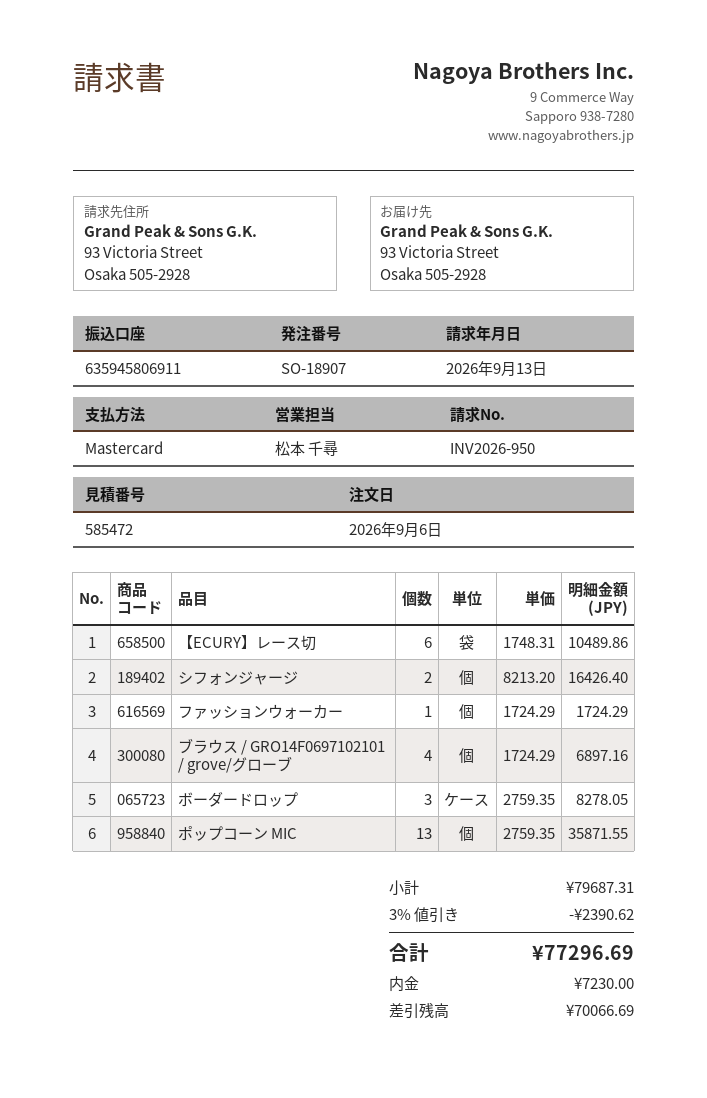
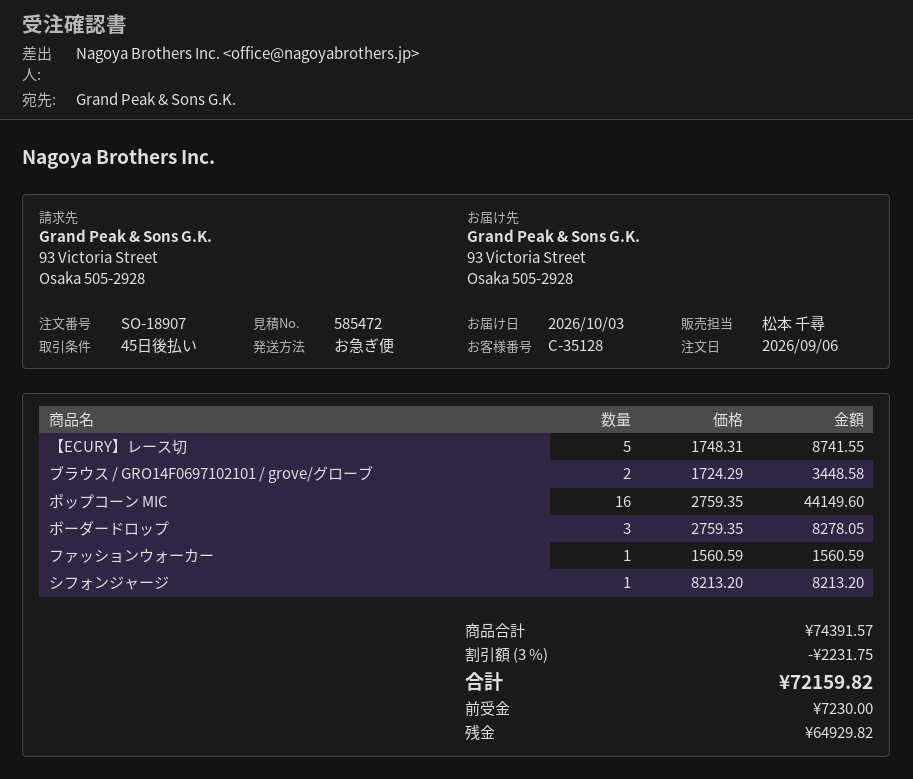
【ECURY】レース切: 6 x 1748.31 = 10489.86 -> 5 x 1748.31 = 8741.55
シフォンジャージ: 2 x 8213.20 = 16426.40 -> 1 x 8213.20 = 8213.20
ファッションウォーカー: 1 x 1724.29 = 1724.29 -> 1 x 1560.59 = 1560.59
ブラウス / GRO14F0697102101 / grove/グローブ: 4 x 1724.29 = 6897.16 -> 2 x 1724.29 = 3448.58
ポップコーン MIC: 13 x 2759.35 = 35871.55 -> 16 x 2759.35 = 44149.60
subtotal: 79687.31 -> 74391.57
discount: 3% = 2390.62 -> 3% = 2231.75
total: 77296.69 -> 72159.82
balance: 70066.69 -> 64929.82

